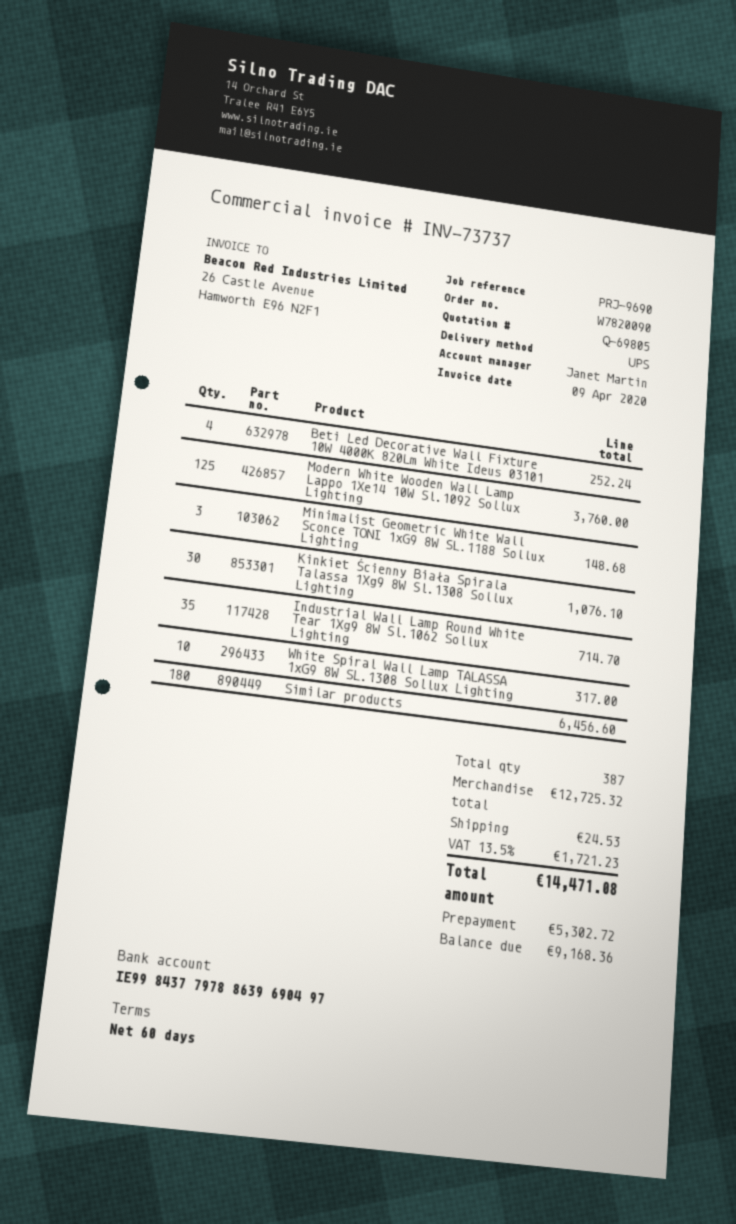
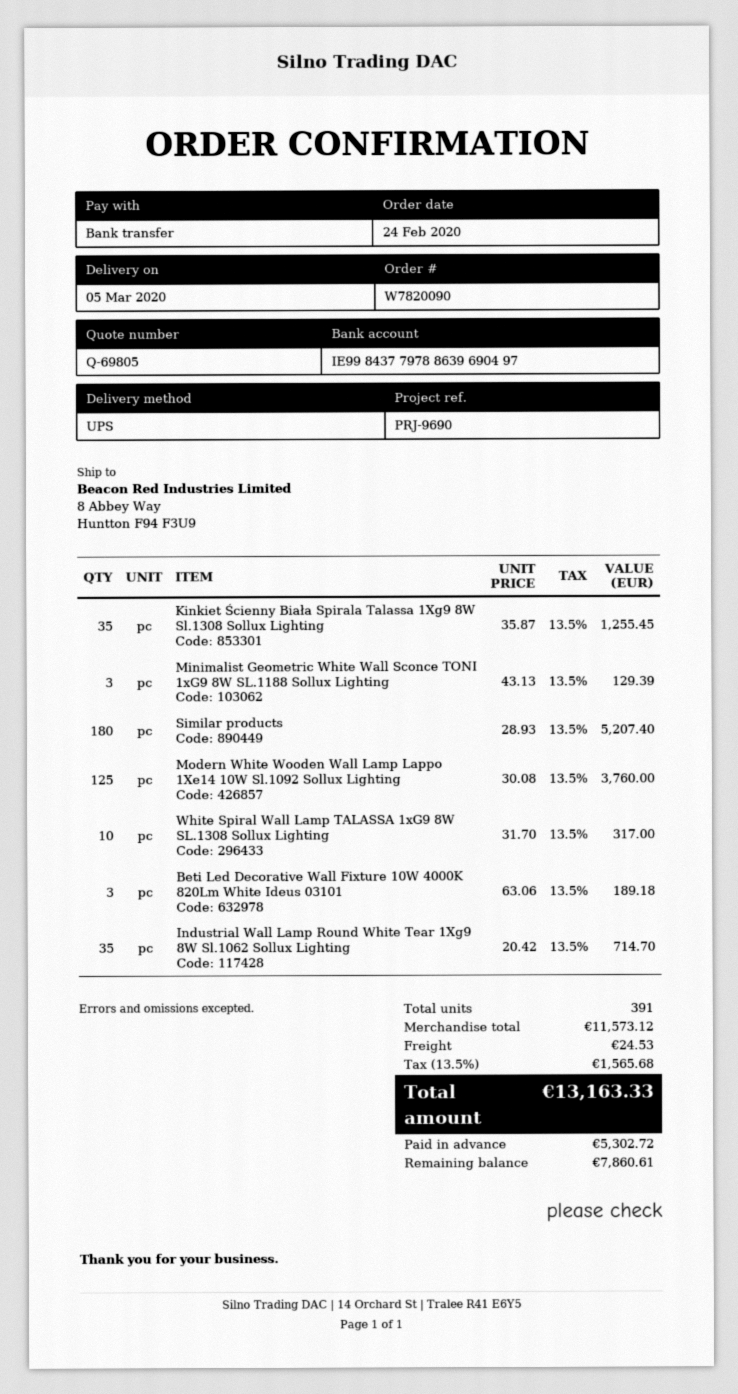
Beti Led Decorative Wall Fixture 10W 4000K 820Lm White Ideus 03101: 4 for 252.24 -> 3 for 189.18
Minimalist Geometric White Wall Sconce TONI 1xG9 8W SL.1188 Sollux Lighting: 3 for 148.68 -> 3 for 129.39
Kinkiet Ścienny Biała Spirala Talassa 1Xg9 8W Sl.1308 Sollux Lighting: 30 for 1076.10 -> 35 for 1255.45
Similar products: 180 for 6456.60 -> 180 for 5207.40
total quantity: 387 -> 391
subtotal: 12725.32 -> 11573.12
tax: 13.5% = 1721.23 -> 13.5% = 1565.68
total: 14471.08 -> 13163.33
balance: 9168.36 -> 7860.61

